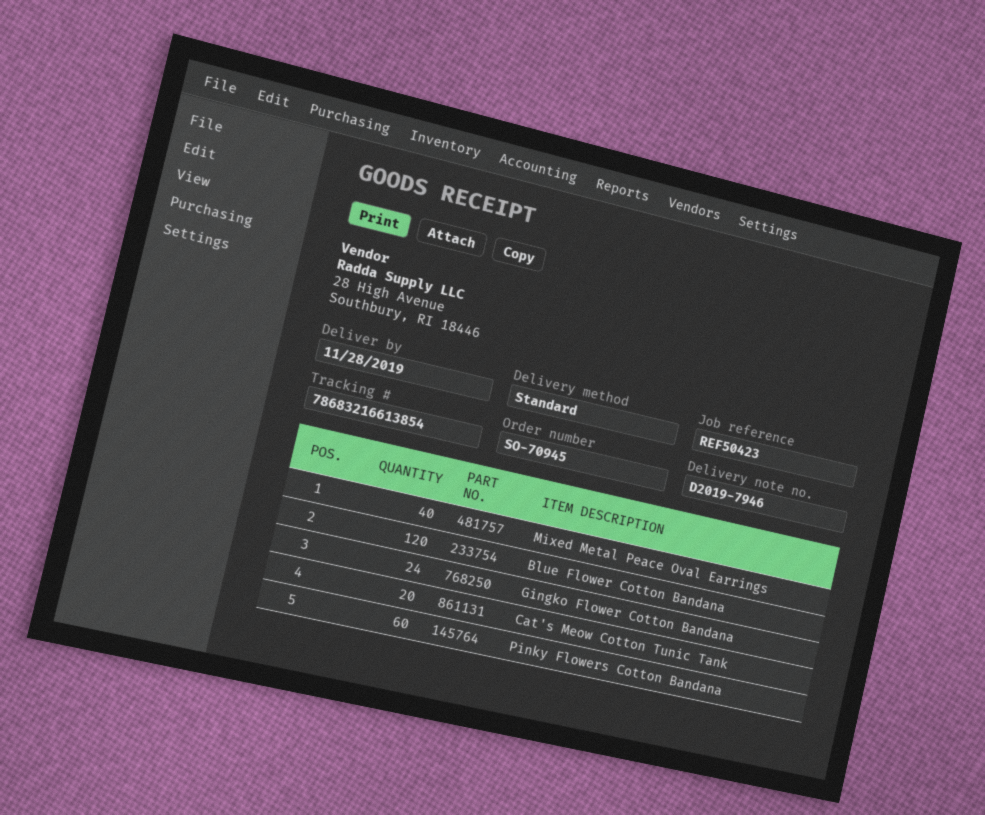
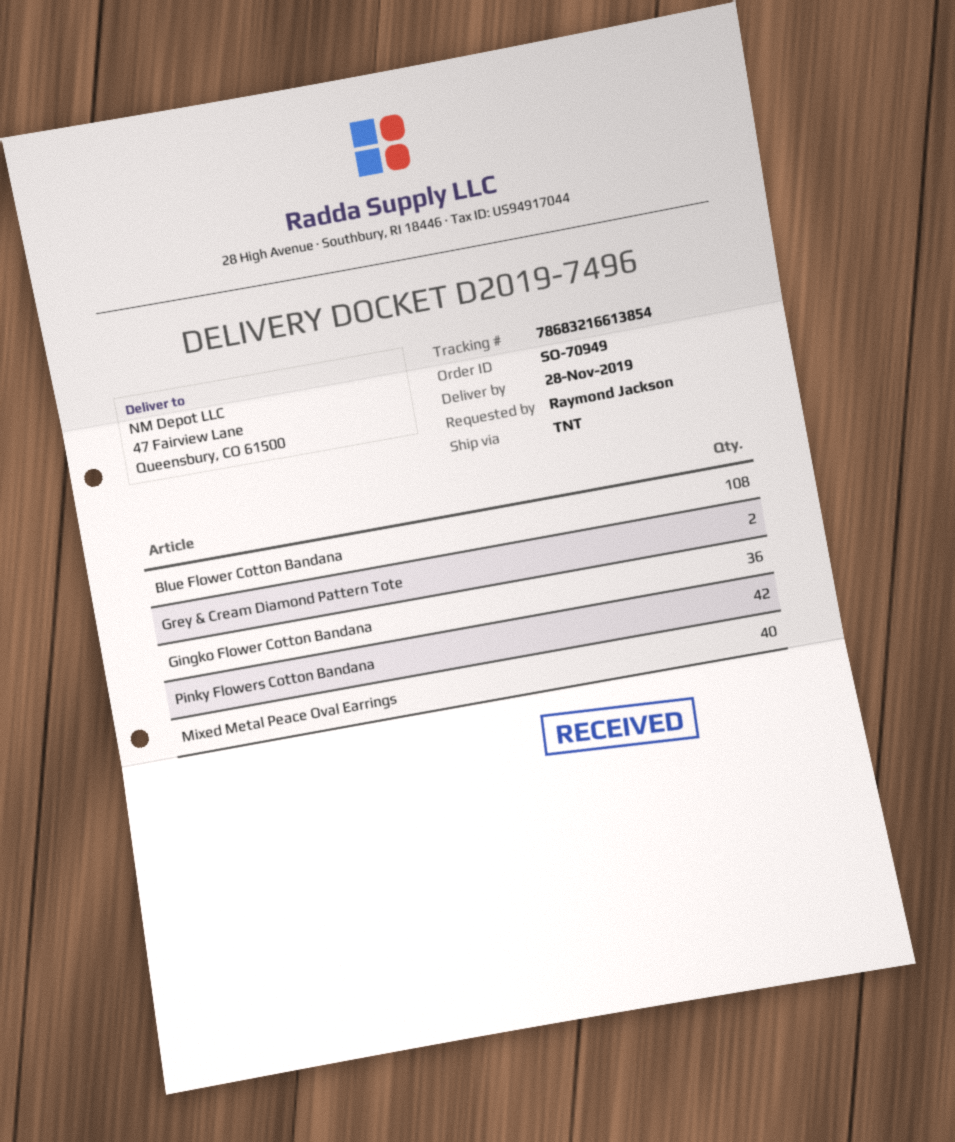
order number: SO-70945 -> SO-70949
delivery note number: D2019-7946 -> D2019-7496
shipping method: standard -> TNT
Blue Flower Cotton Bandana: 120 -> 108
Gingko Flower Cotton Bandana: 24 -> 36
Cat's Meow Cotton Tunic Tank: 20 -> none
Pinky Flowers Cotton Bandana: 60 -> 42
Grey & Cream Diamond Pattern Tote: none -> 2

